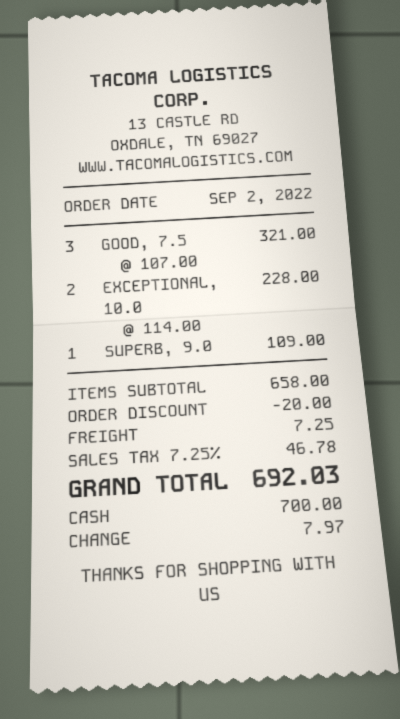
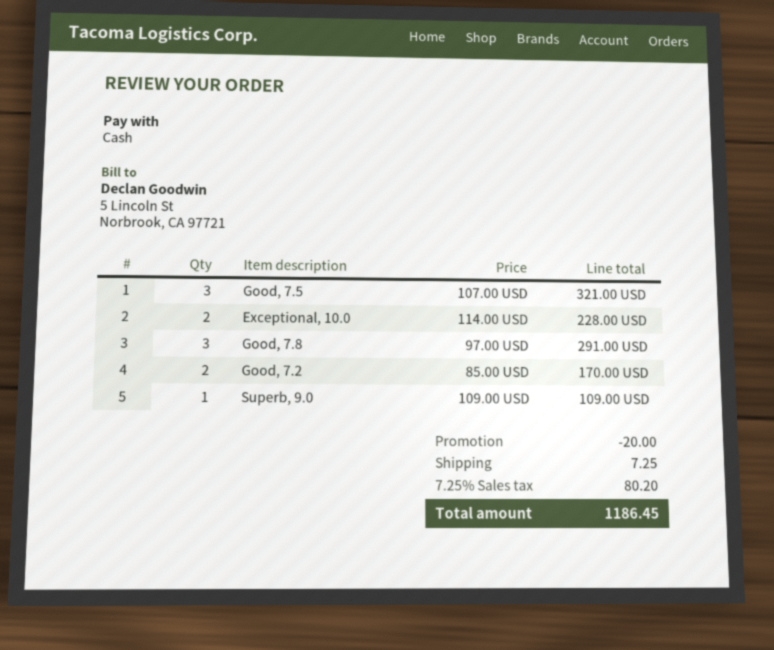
Good, 7.8: none -> 3 x 97.00 = 291.00
Good, 7.2: none -> 2 x 85.00 = 170.00
tax: 7.25% = 46.78 -> 7.25% = 80.20
total: 692.03 -> 1186.45

